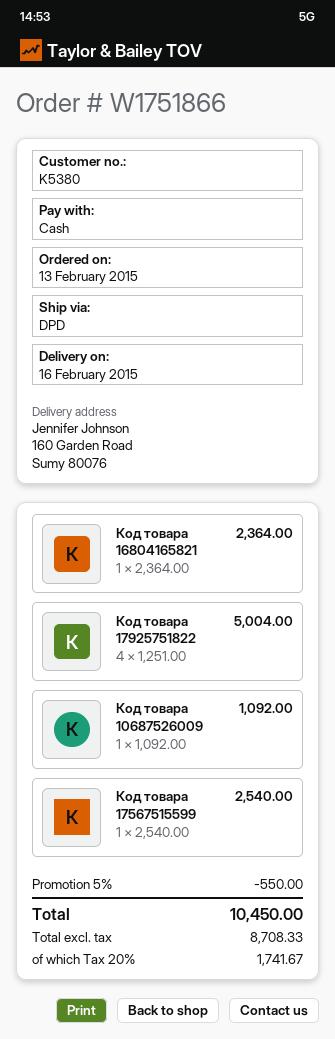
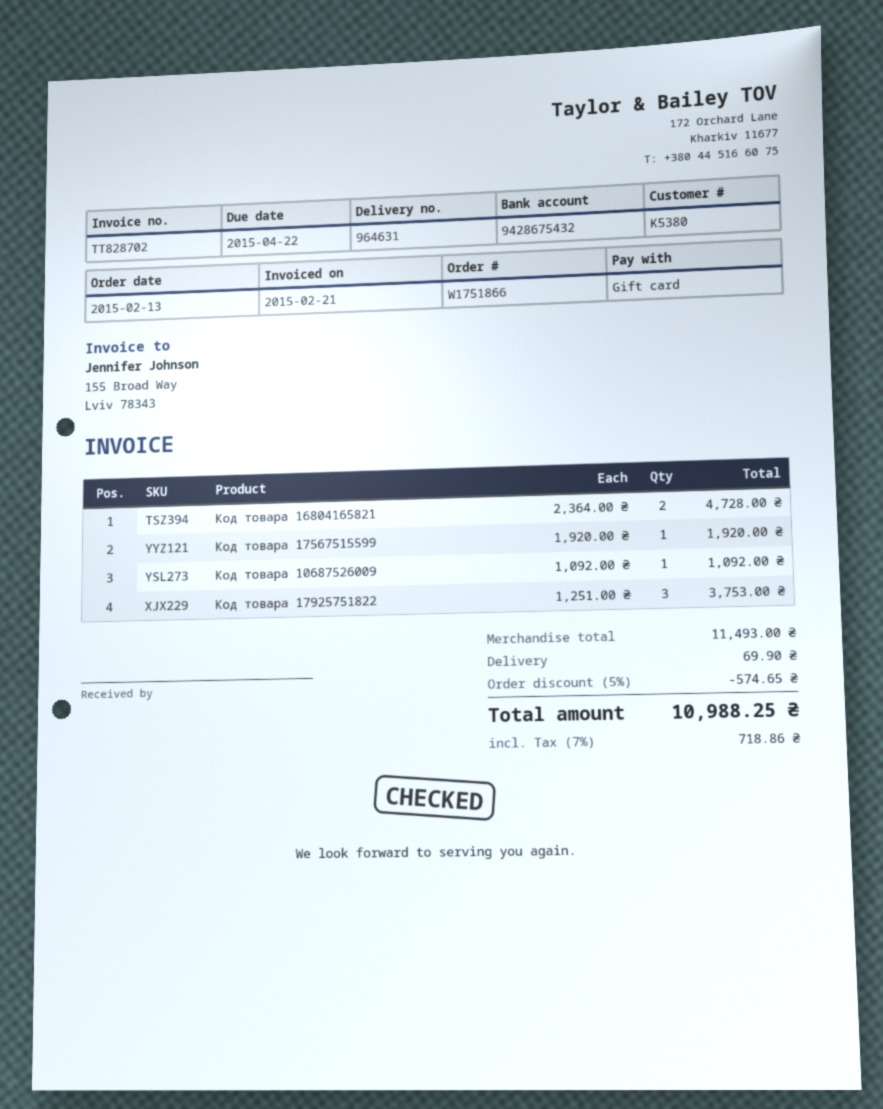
payment method: cash -> gift card
Код товара 16804165821: 1 x 2364.00 = 2364.00 -> 2 x 2364.00 = 4728.00
Код товара 17925751822: 4 x 1251.00 = 5004.00 -> 3 x 1251.00 = 3753.00
Код товара 17567515599: 1 x 2540.00 = 2540.00 -> 1 x 1920.00 = 1920.00
discount: 5% = 550.00 -> 5% = 574.65
shipping: none -> 69.90
tax: 20% = 1741.67 -> 7% = 718.86
total: 10450.00 -> 10988.25

